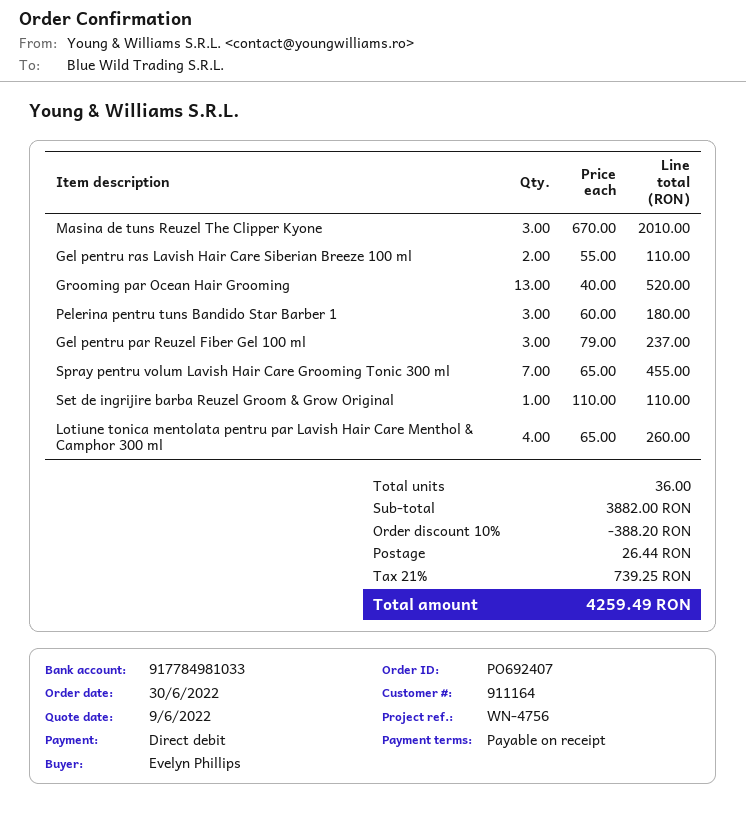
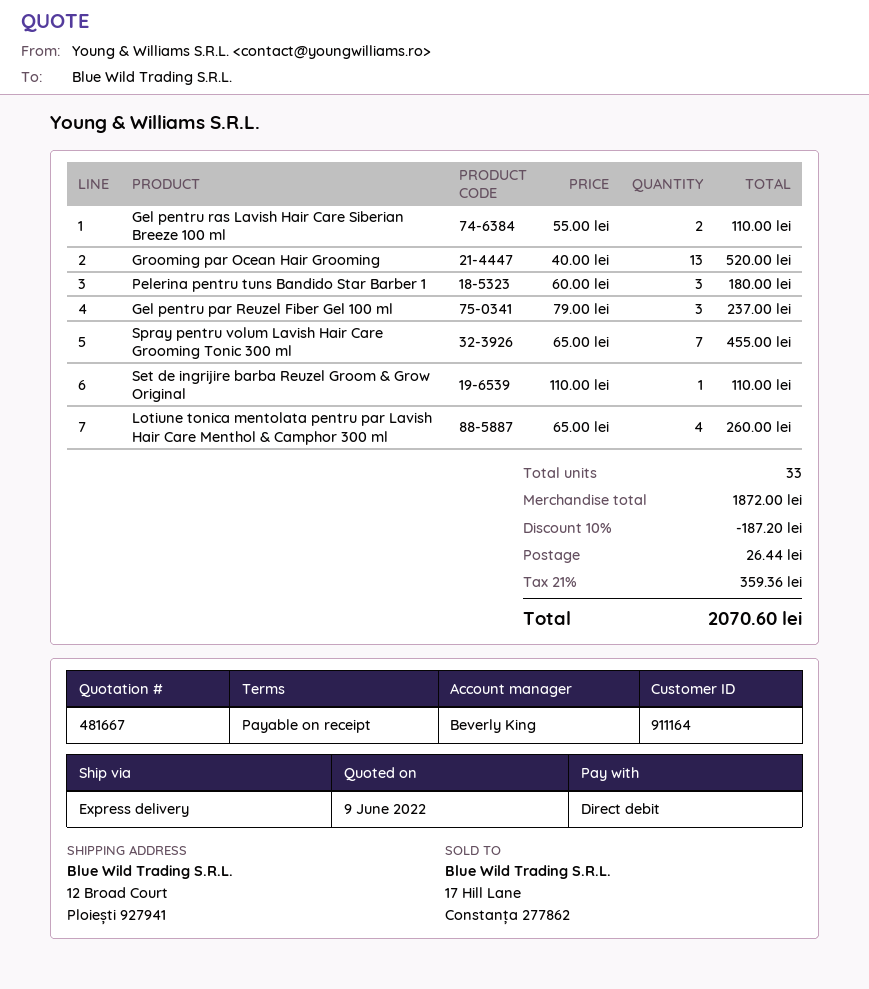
Masina de tuns Reuzel The Clipper Kyone: 3 x 670.00 = 2010.00 -> none
total quantity: 36 -> 33
subtotal: 3882.00 -> 1872.00
discount: 10% = 388.20 -> 10% = 187.20
tax: 21% = 739.25 -> 21% = 359.36
total: 4259.49 -> 2070.60

